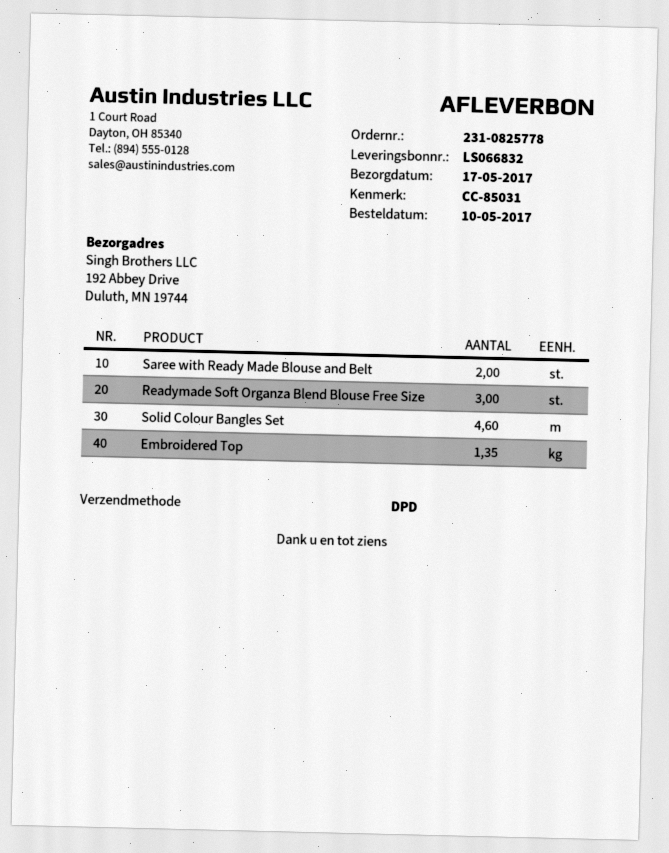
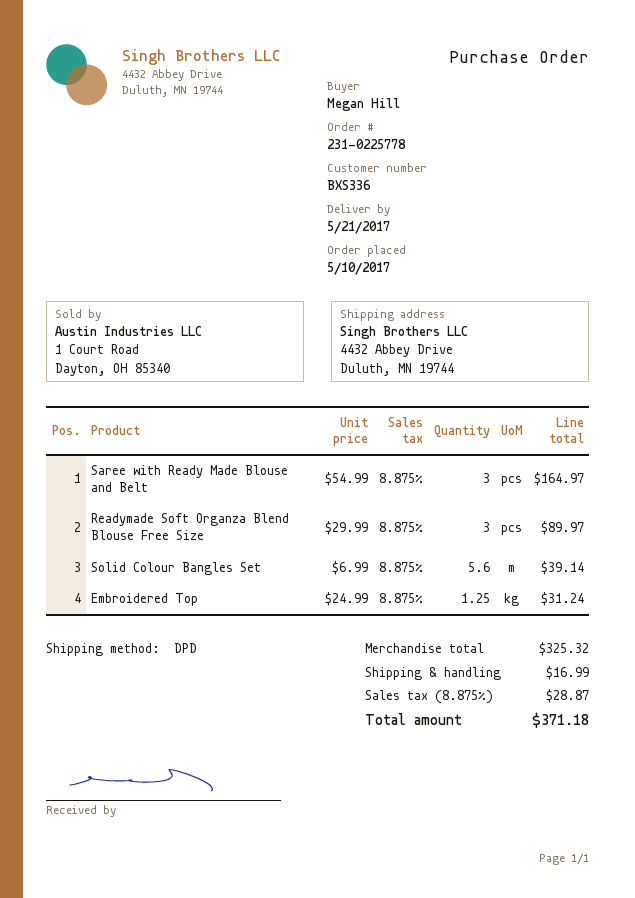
order number: 231-0825778 -> 231-0225778
delivery date: 2017-05-17 -> 2017-05-21
ship to: 192 Abbey Drive, Duluth, MN 19744 -> 4432 Abbey Drive, Duluth, MN 19744
Saree with Ready Made Blouse and Belt: 2 -> 3
Solid Colour Bangles Set: 4.6 -> 5.6
Embroidered Top: 1.35 -> 1.25

